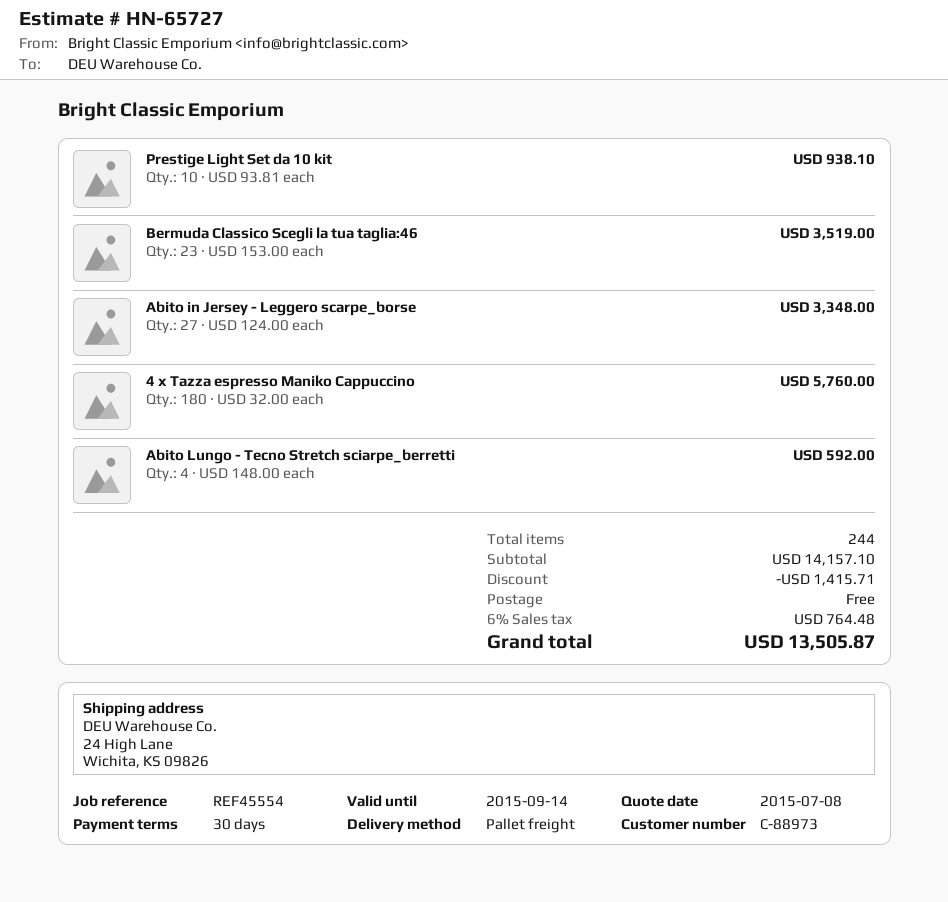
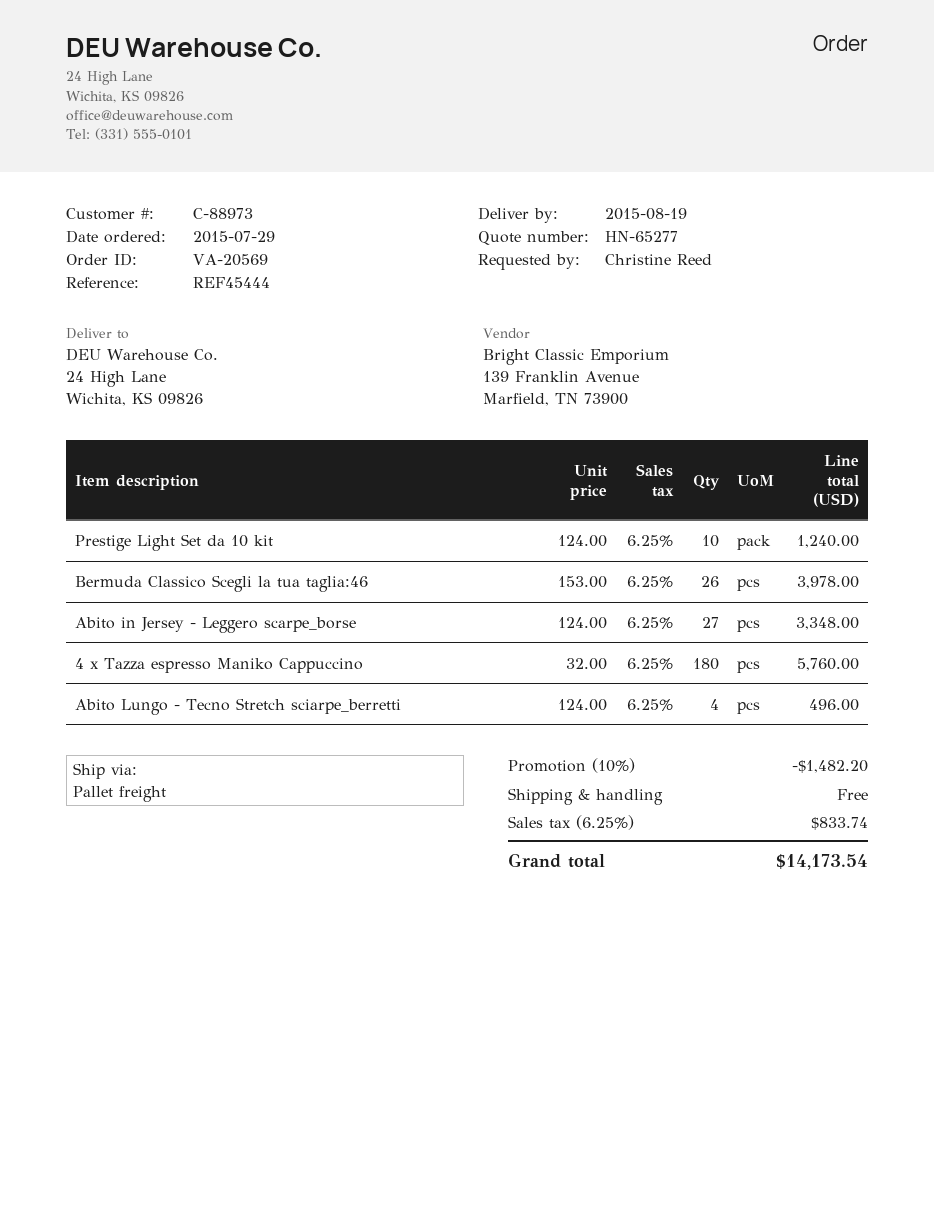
quote number: HN-65727 -> HN-65277
reference: REF45554 -> REF45444
Prestige Light Set da 10 kit: 10 x 93.81 = 938.10 -> 10 x 124.00 = 1240.00
Bermuda Classico Scegli la tua taglia:46: 23 x 153.00 = 3519.00 -> 26 x 153.00 = 3978.00
Abito Lungo - Tecno Stretch sciarpe_berretti: 4 x 148.00 = 592.00 -> 4 x 124.00 = 496.00
discount: 1415.71 -> 1482.20
tax: 6% = 764.48 -> 6.25% = 833.74
total: 13505.87 -> 14173.54

